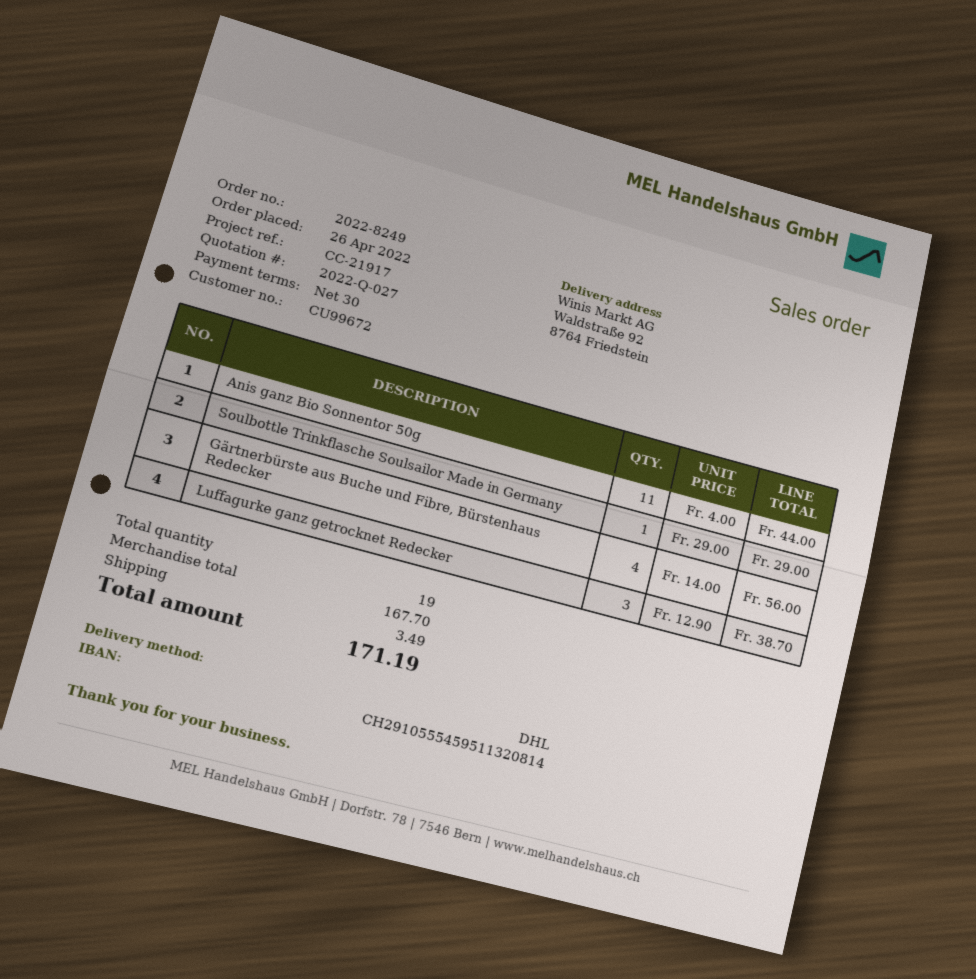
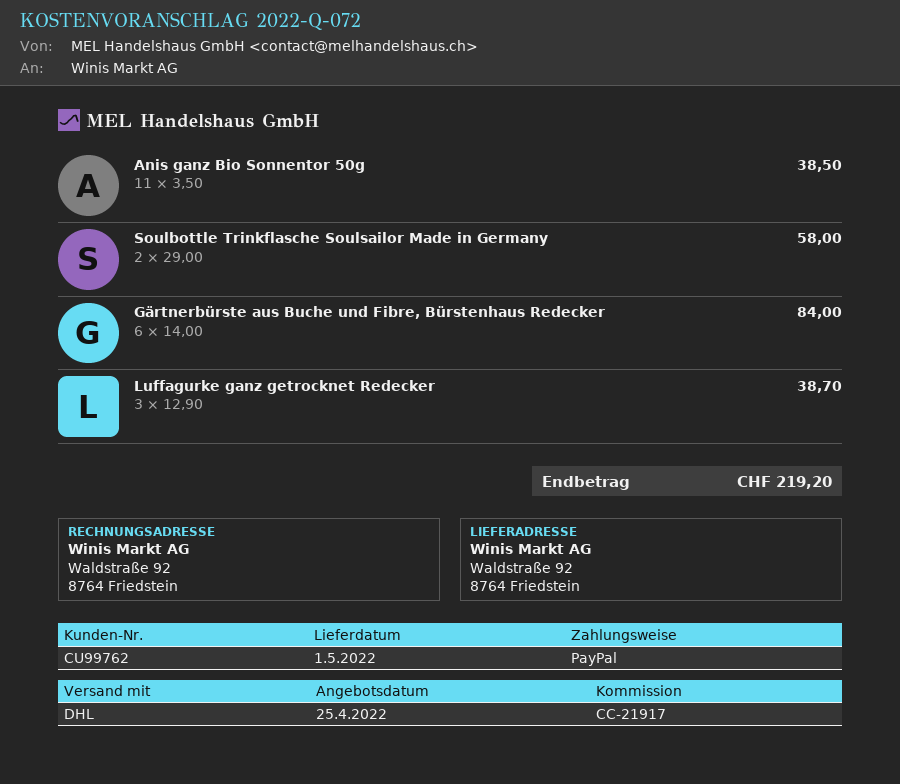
quote number: 2022-Q-027 -> 2022-Q-072
customer number: CU99672 -> CU99762
Anis ganz Bio Sonnentor 50g: 11 x 4.00 = 44.00 -> 11 x 3.50 = 38.50
Soulbottle Trinkflasche Soulsailor Made in Germany: 1 x 29.00 = 29.00 -> 2 x 29.00 = 58.00
Gärtnerbürste aus Buche und Fibre, Bürstenhaus Redecker: 4 x 14.00 = 56.00 -> 6 x 14.00 = 84.00
shipping: 3.49 -> none
total: 171.19 -> 219.20

